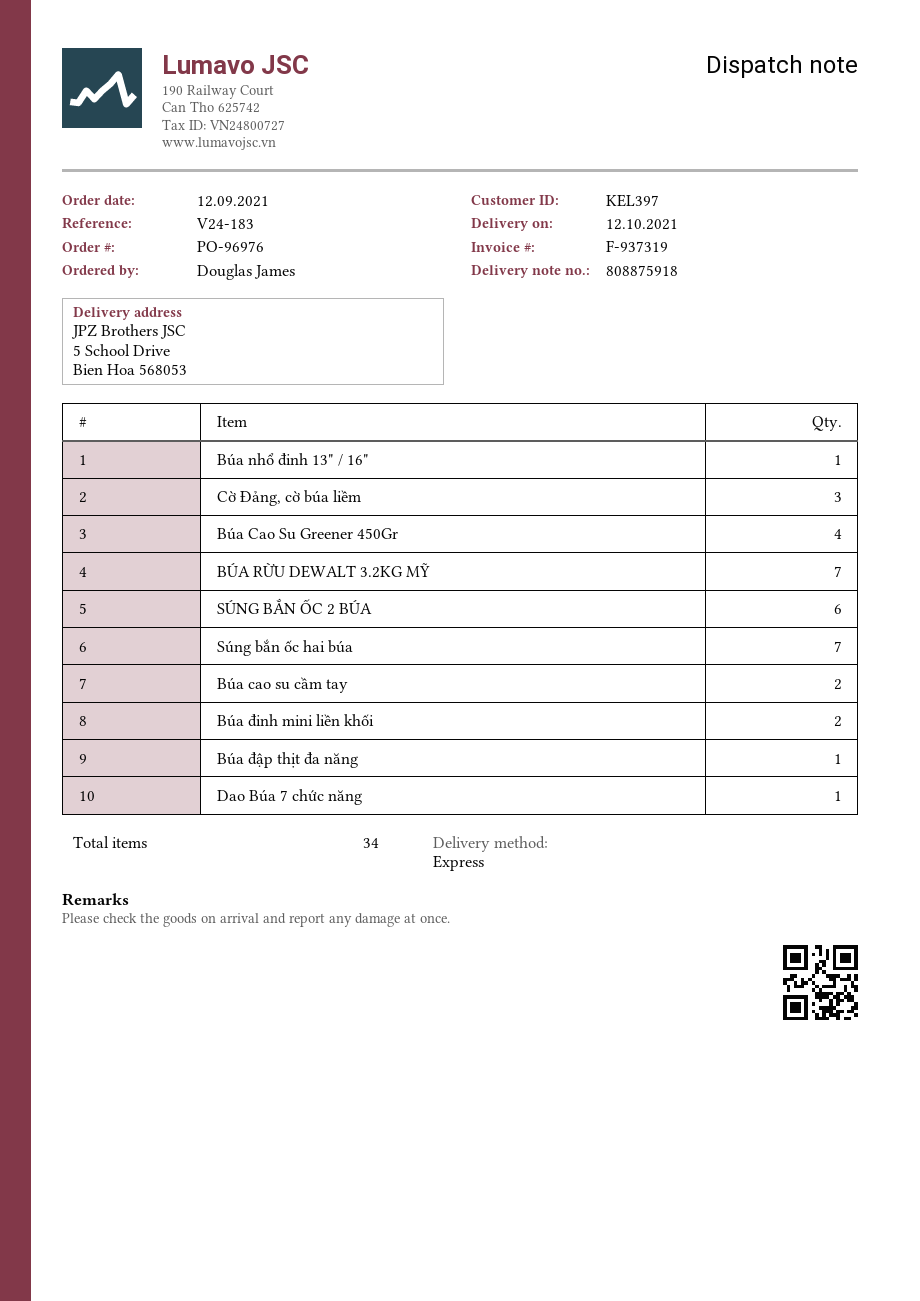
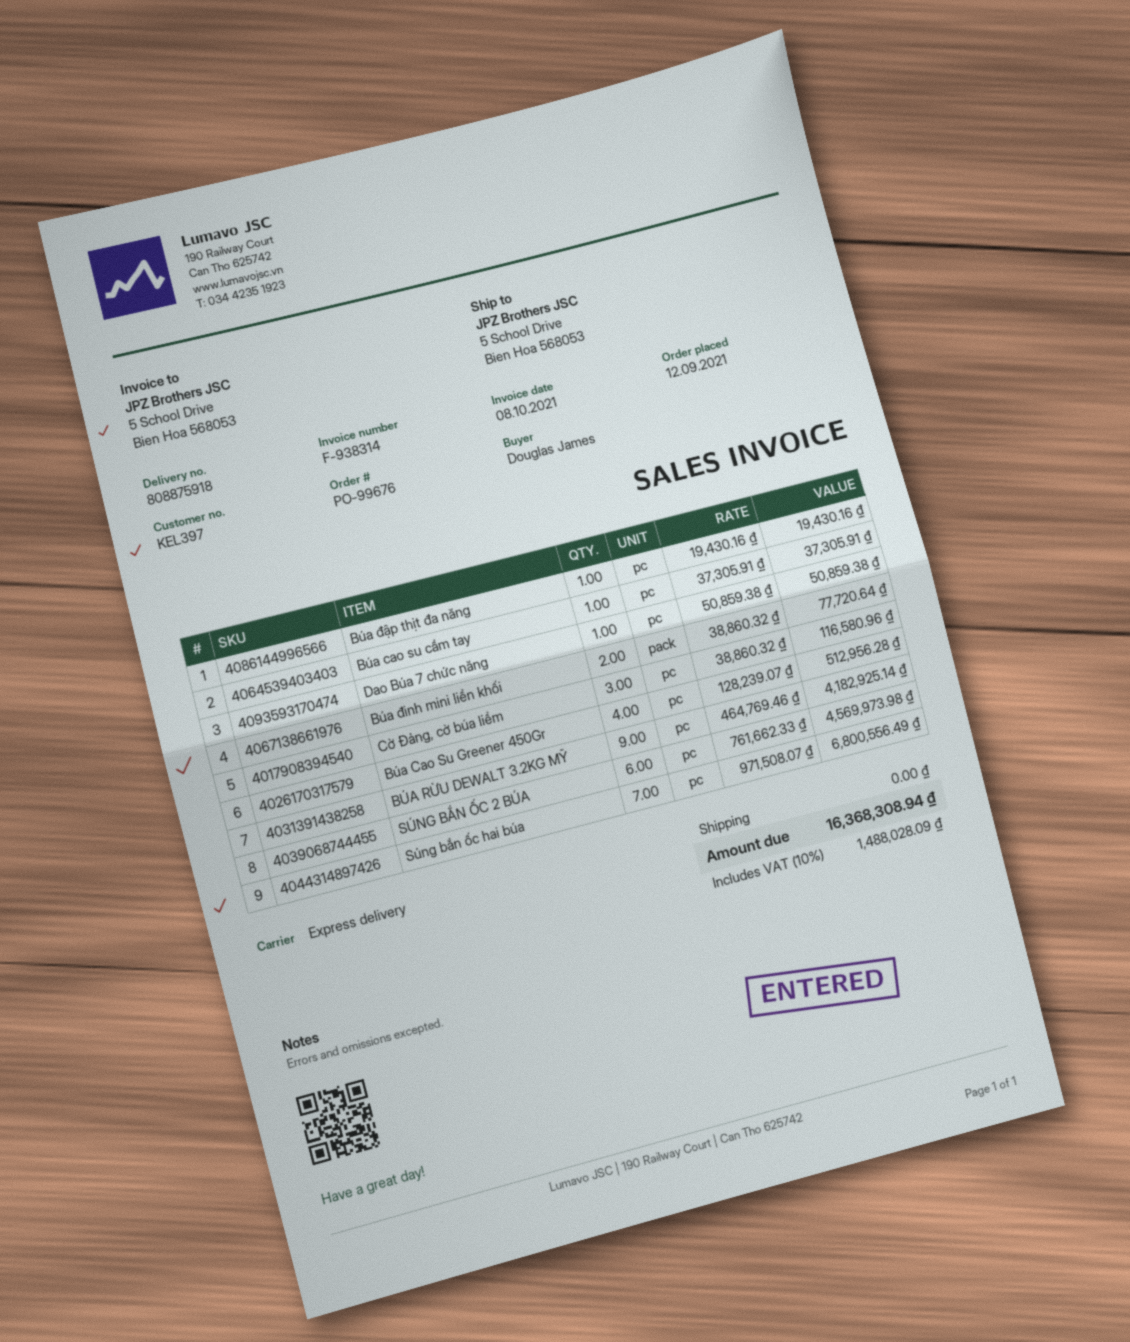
order number: PO-96976 -> PO-99676
invoice number: F-937319 -> F-938314
Búa nhổ đinh 13" / 16": 1 -> none
BÚA RỪU DEWALT 3.2KG MỸ: 7 -> 9
Búa cao su cầm tay: 2 -> 1

